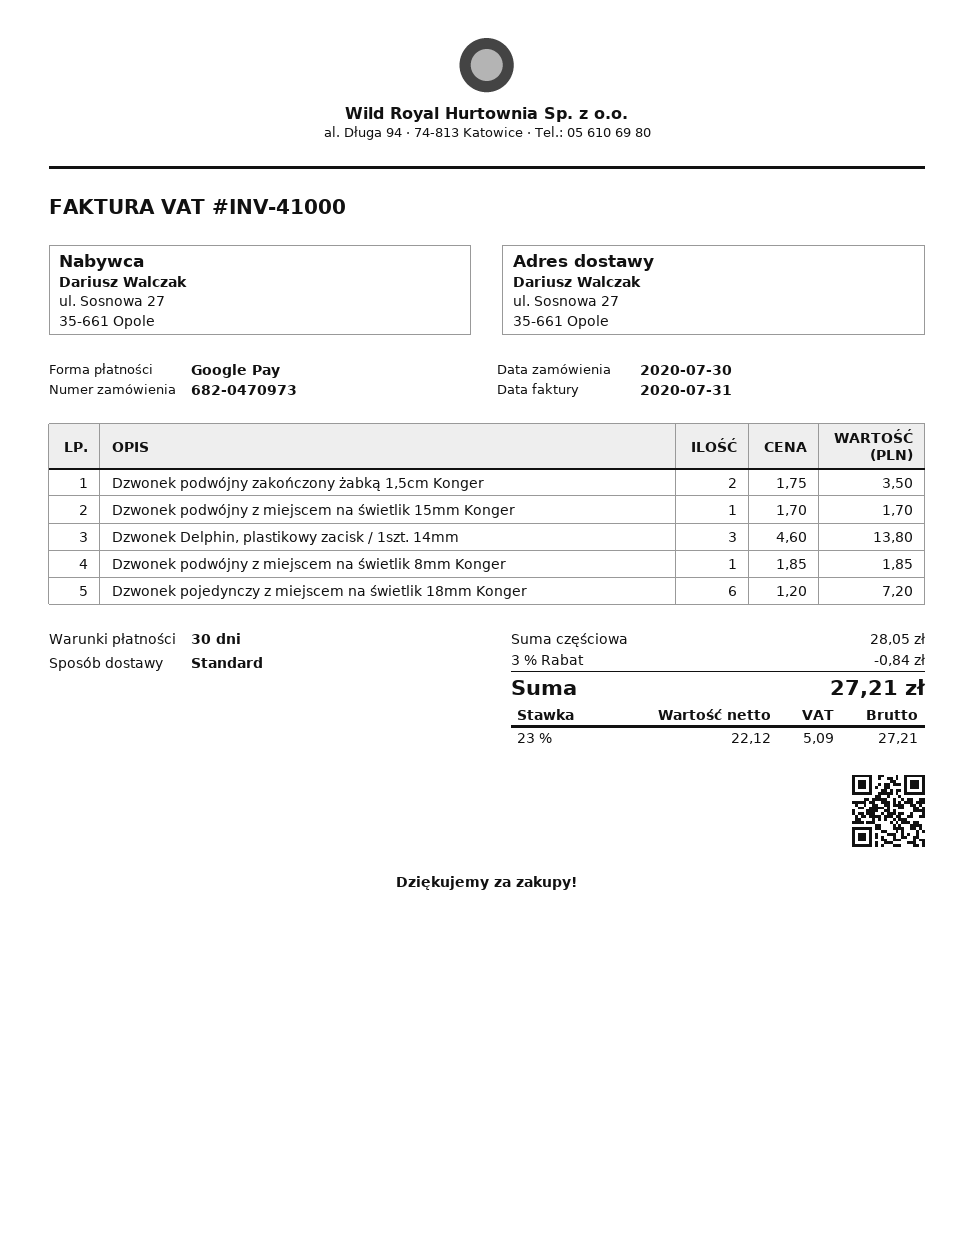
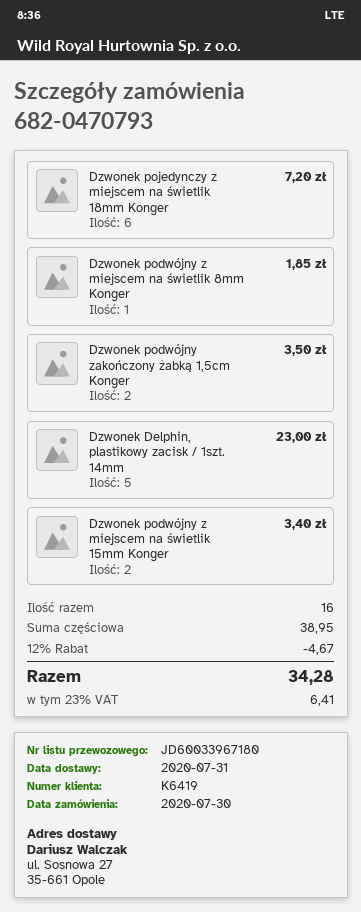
order number: 682-0470973 -> 682-0470793
Dzwonek podwójny z miejscem na świetlik 15mm Konger: 1 for 1.70 -> 2 for 3.40
Dzwonek Delphin, plastikowy zacisk / 1szt. 14mm: 3 for 13.80 -> 5 for 23.00
subtotal: 28.05 -> 38.95
discount: 3% = 0.84 -> 12% = 4.67
tax: 23% = 5.09 -> 23% = 6.41
total: 27.21 -> 34.28

